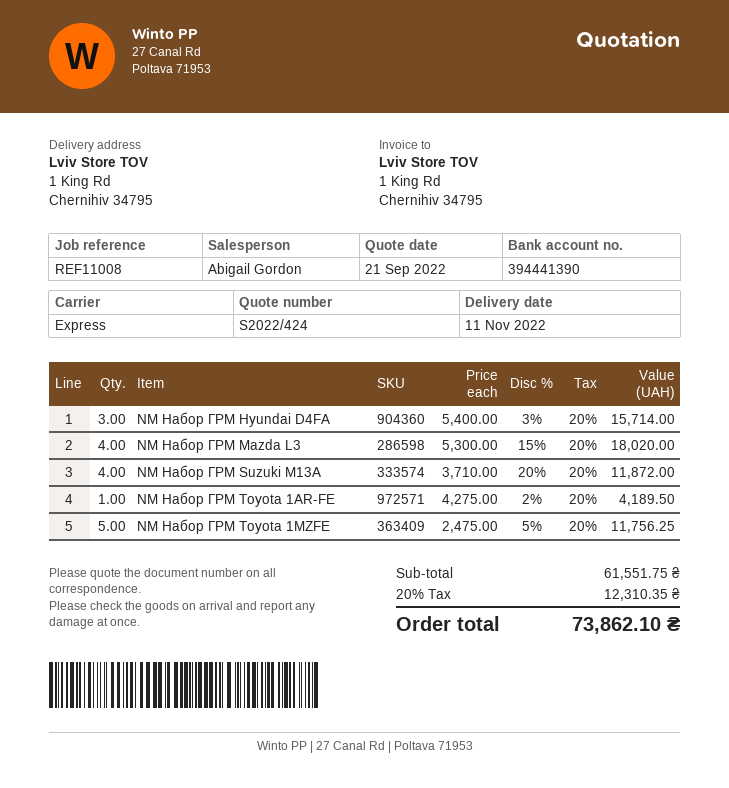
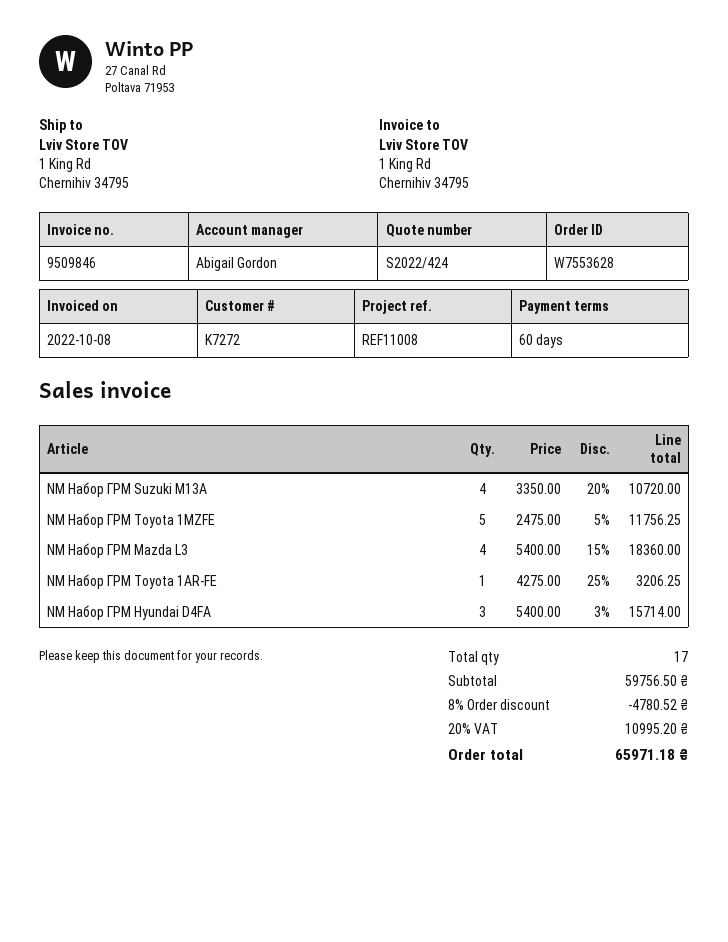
NM Набор ГРМ Mazda L3: 4 x 5300.00 - 15% = 18020.00 -> 4 x 5400.00 - 15% = 18360.00
NM Набор ГРМ Suzuki M13A: 4 x 3710.00 - 20% = 11872.00 -> 4 x 3350.00 - 20% = 10720.00
NM Набор ГРМ Toyota 1AR-FE: 1 x 4275.00 - 2% = 4189.50 -> 1 x 4275.00 - 25% = 3206.25
subtotal: 61551.75 -> 59756.50
discount: none -> 8% = 4780.52
tax: 20% = 12310.35 -> 20% = 10995.20
total: 73862.10 -> 65971.18

